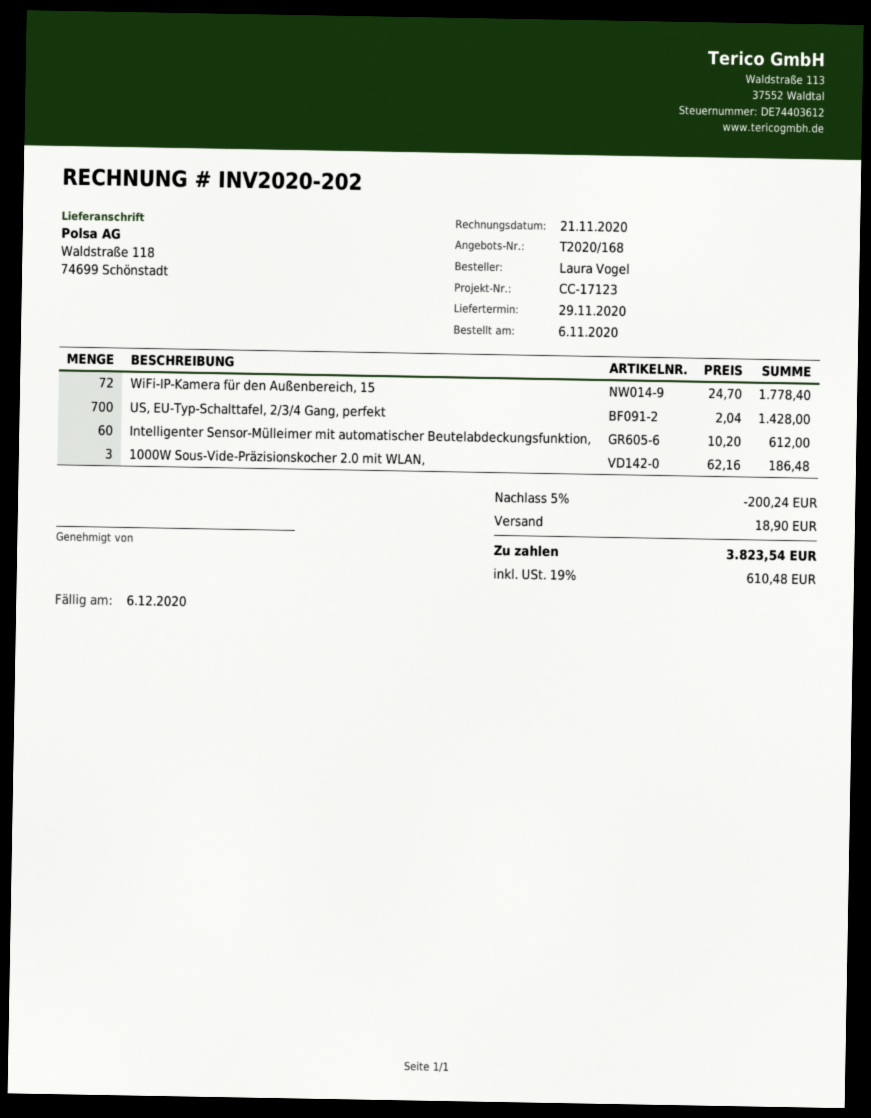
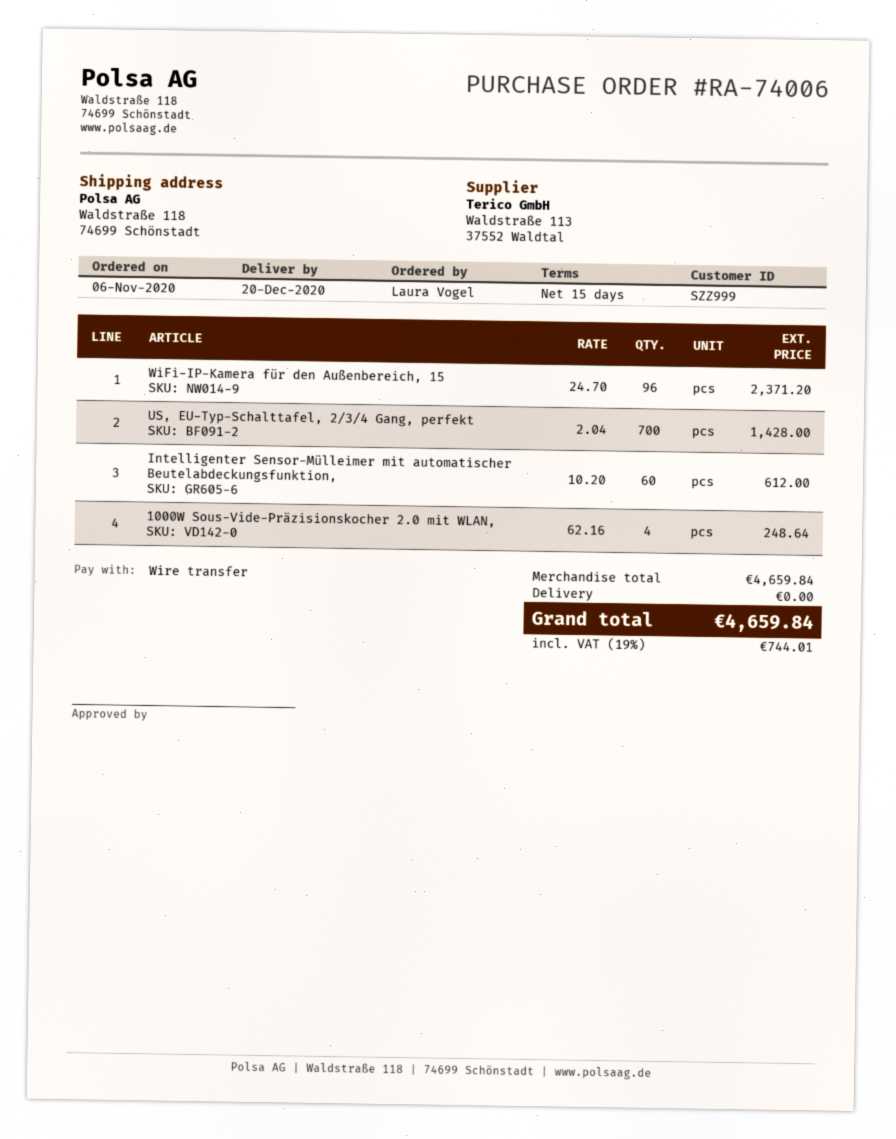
delivery date: 2020-11-29 -> 2020-12-20
WiFi-IP-Kamera für den Außenbereich, 15: 72 x 24.70 = 1778.40 -> 96 x 24.70 = 2371.20
1000W Sous-Vide-Präzisionskocher 2.0 mit WLAN,: 3 x 62.16 = 186.48 -> 4 x 62.16 = 248.64
discount: 5% = 200.24 -> none
shipping: 18.90 -> 0.00
tax: 19% = 610.48 -> 19% = 744.01
total: 3823.54 -> 4659.84

